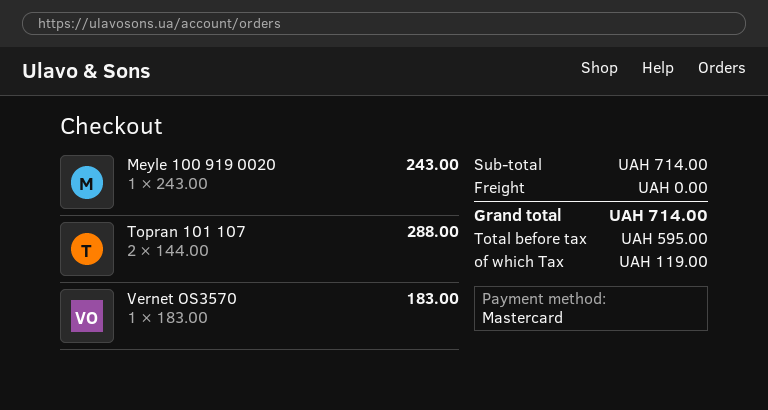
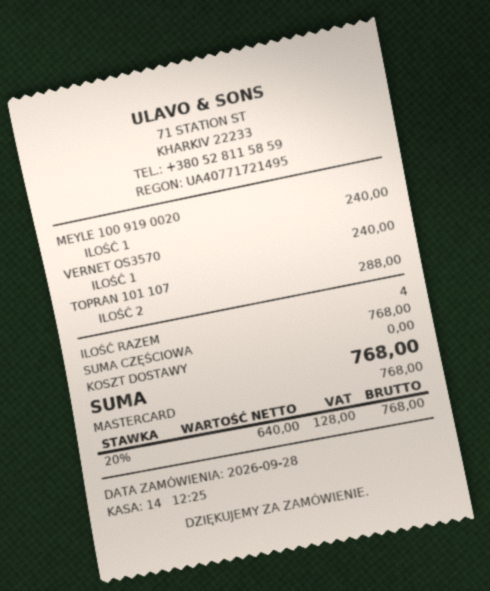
Meyle 100 919 0020: 1 for 243.00 -> 1 for 240.00
Vernet OS3570: 1 for 183.00 -> 1 for 240.00
subtotal: 714.00 -> 768.00
net: 595.00 -> 640.00
tax: 119.00 -> 128.00
total: 714.00 -> 768.00

